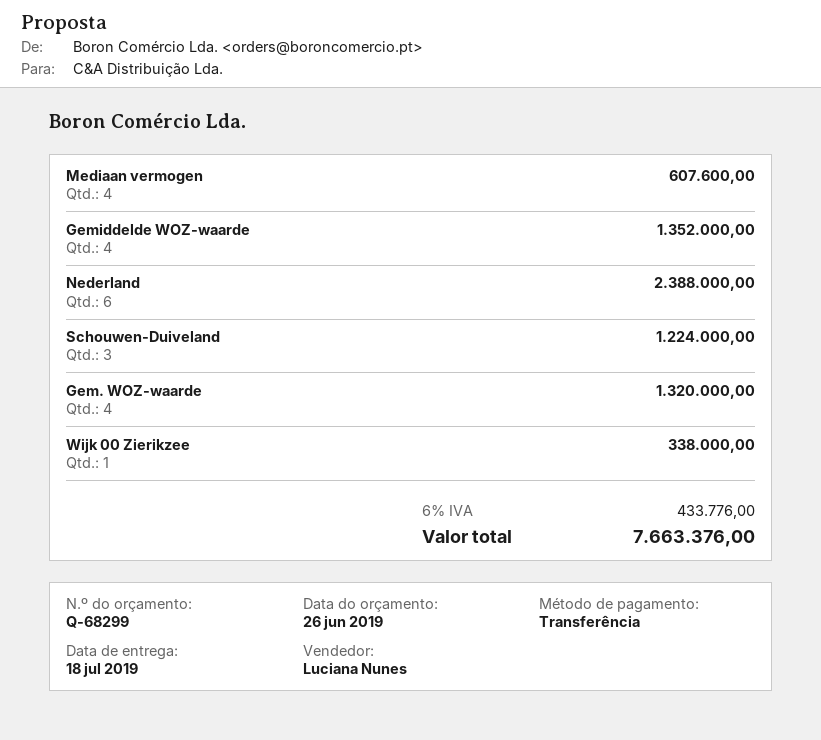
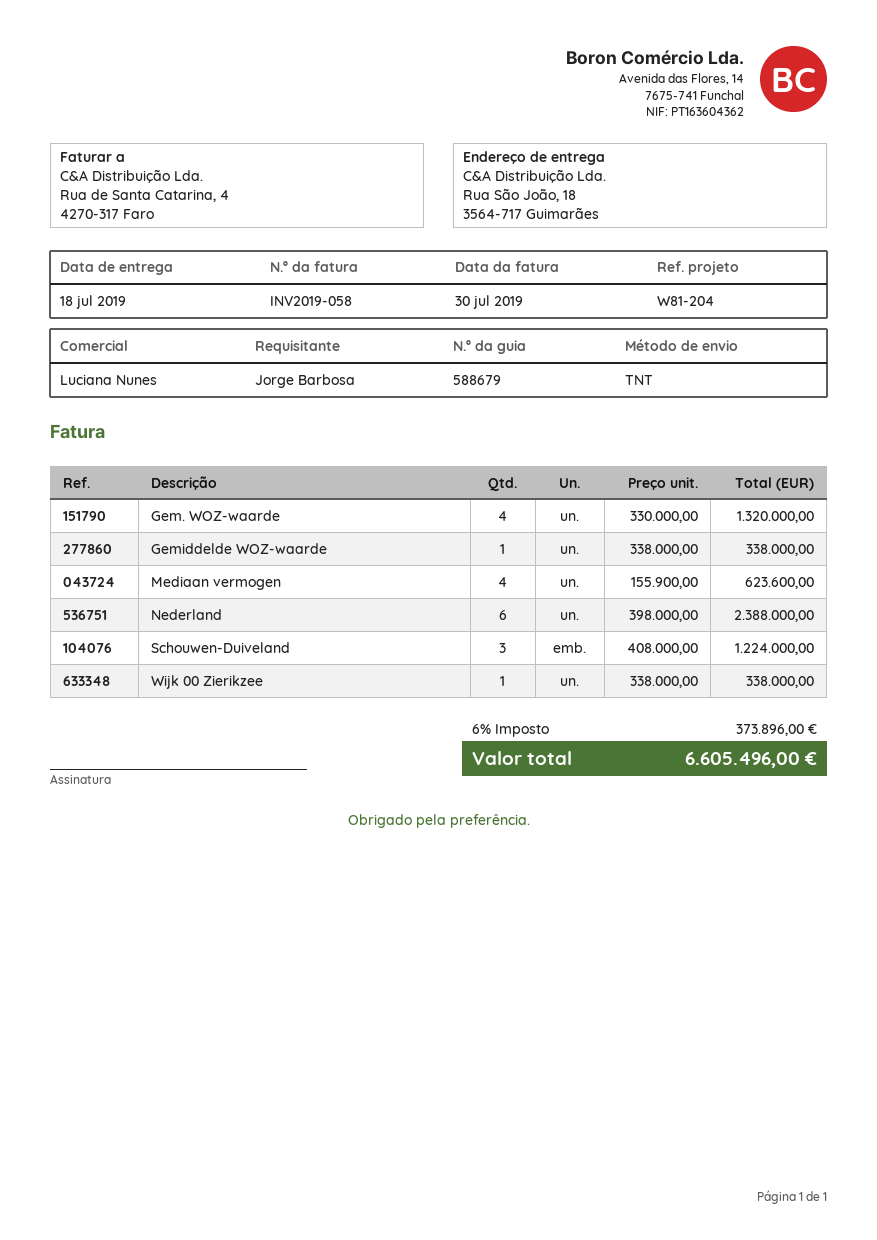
Mediaan vermogen: 4 for 607600.00 -> 4 for 623600.00
Gemiddelde WOZ-waarde: 4 for 1352000.00 -> 1 for 338000.00
tax: 6% = 433776.00 -> 6% = 373896.00
total: 7663376.00 -> 6605496.00

